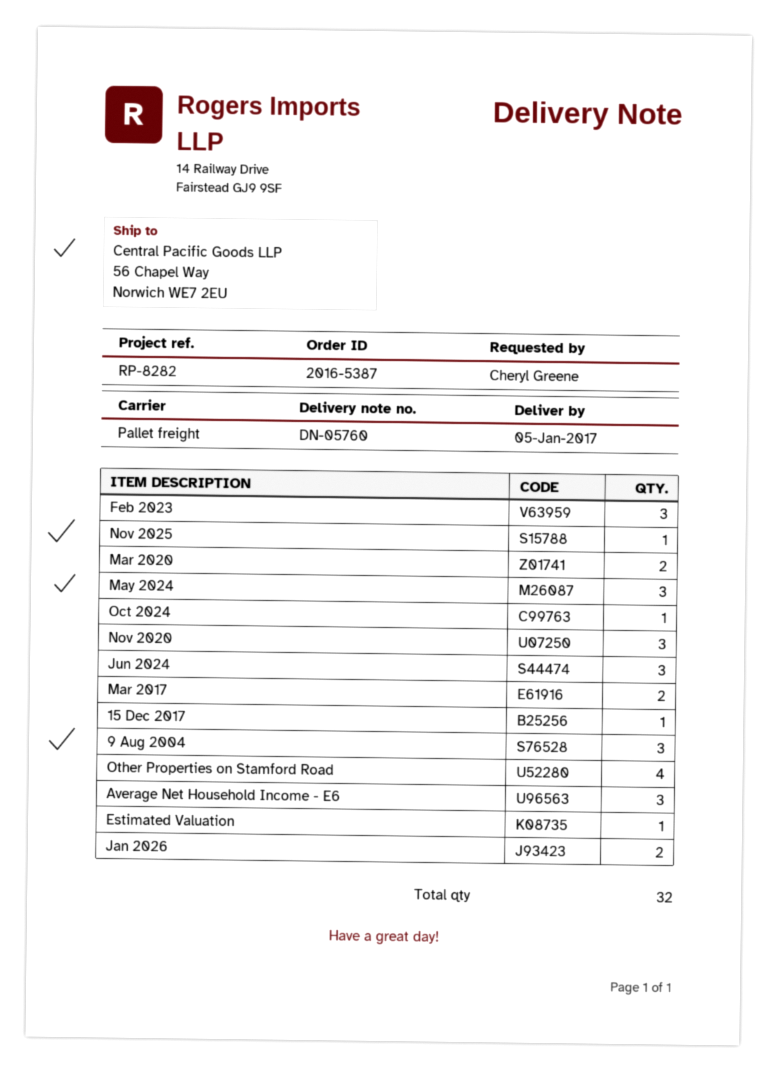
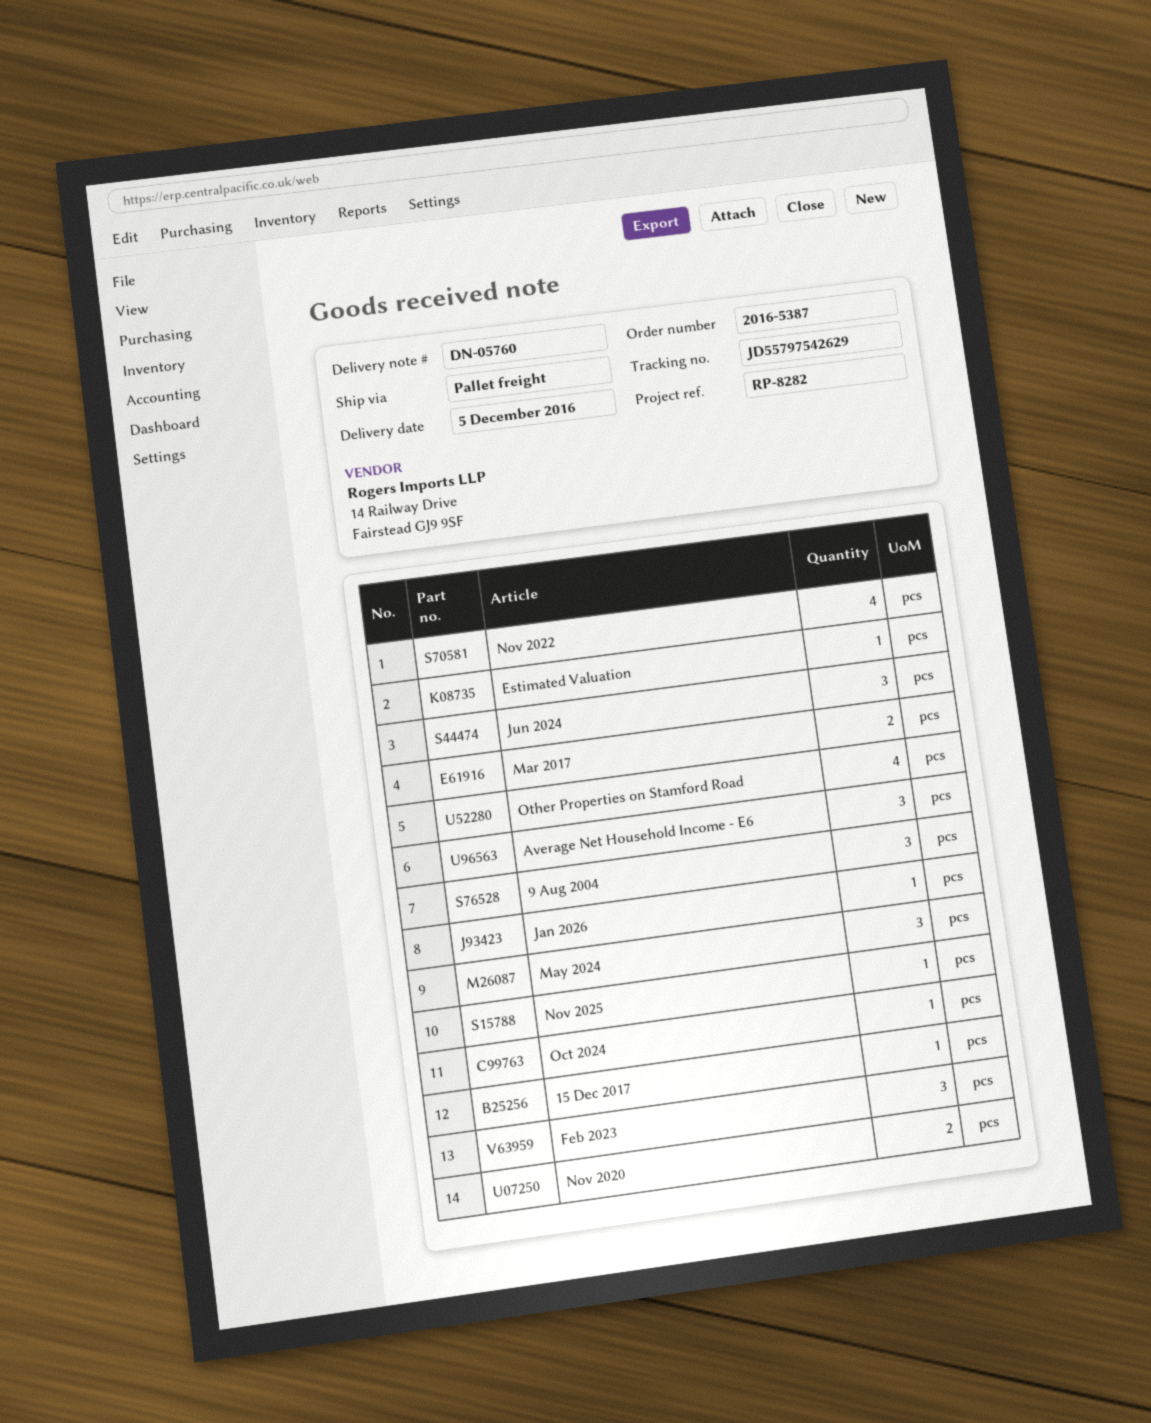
delivery date: 2017-01-05 -> 2016-12-05
Mar 2020: 2 -> none
Nov 2020: 3 -> 2
Jan 2026: 2 -> 1
Nov 2022: none -> 4

